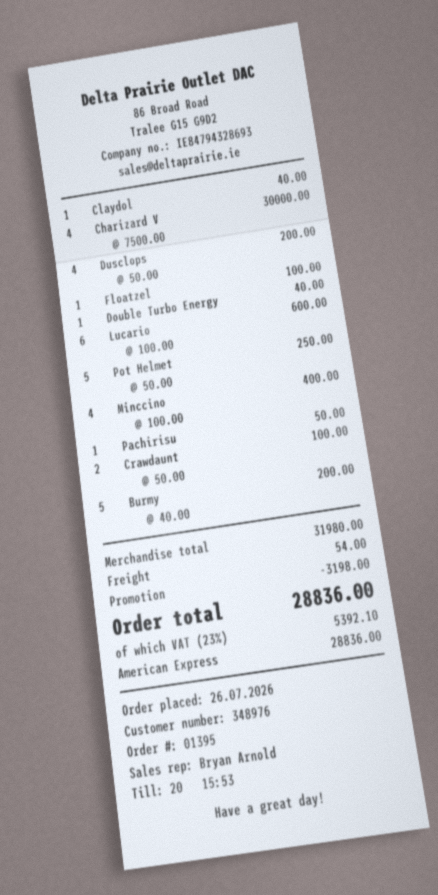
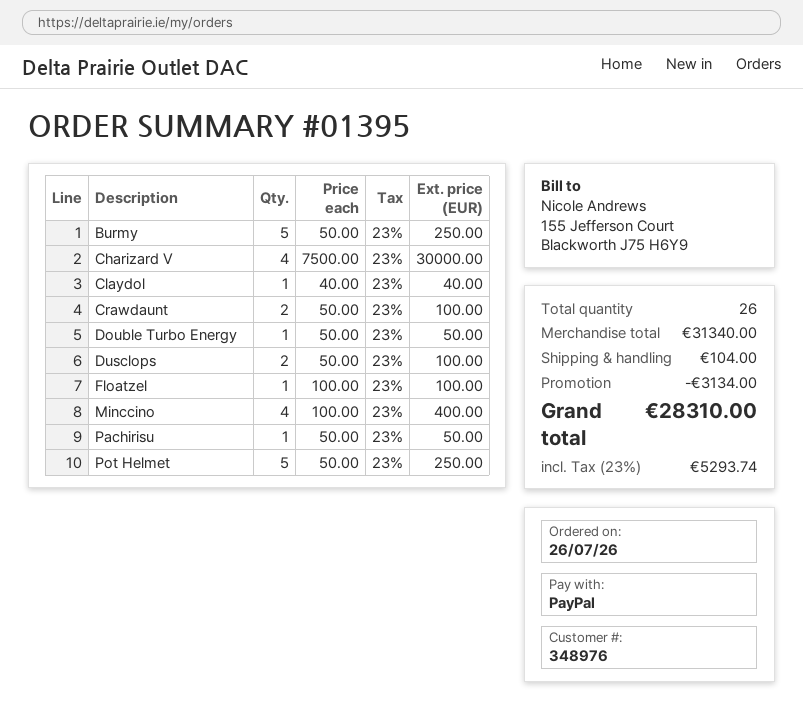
payment method: American Express -> PayPal
Dusclops: 4 x 50.00 = 200.00 -> 2 x 50.00 = 100.00
Double Turbo Energy: 1 x 40.00 = 40.00 -> 1 x 50.00 = 50.00
Lucario: 6 x 100.00 = 600.00 -> none
Burmy: 5 x 40.00 = 200.00 -> 5 x 50.00 = 250.00
subtotal: 31980.00 -> 31340.00
discount: 3198.00 -> 3134.00
shipping: 54.00 -> 104.00
tax: 23% = 5392.10 -> 23% = 5293.74
total: 28836.00 -> 28310.00

